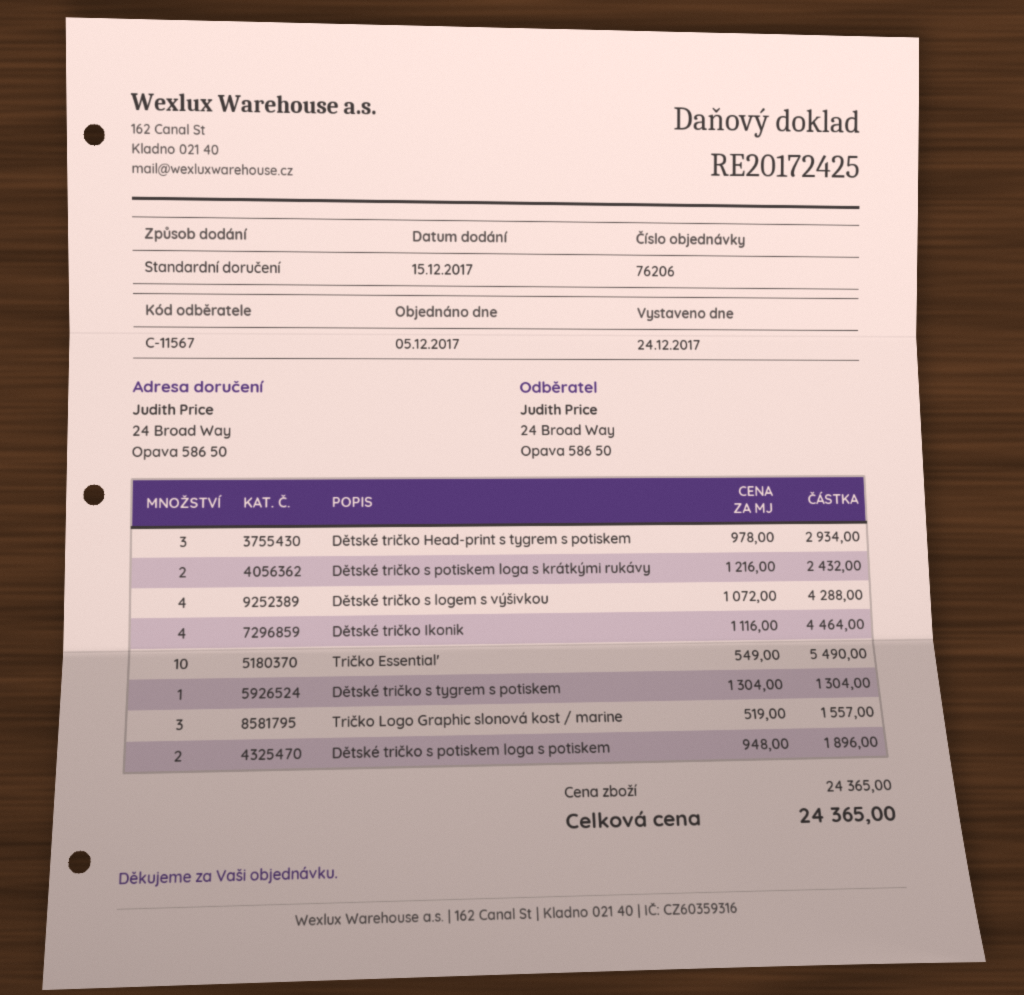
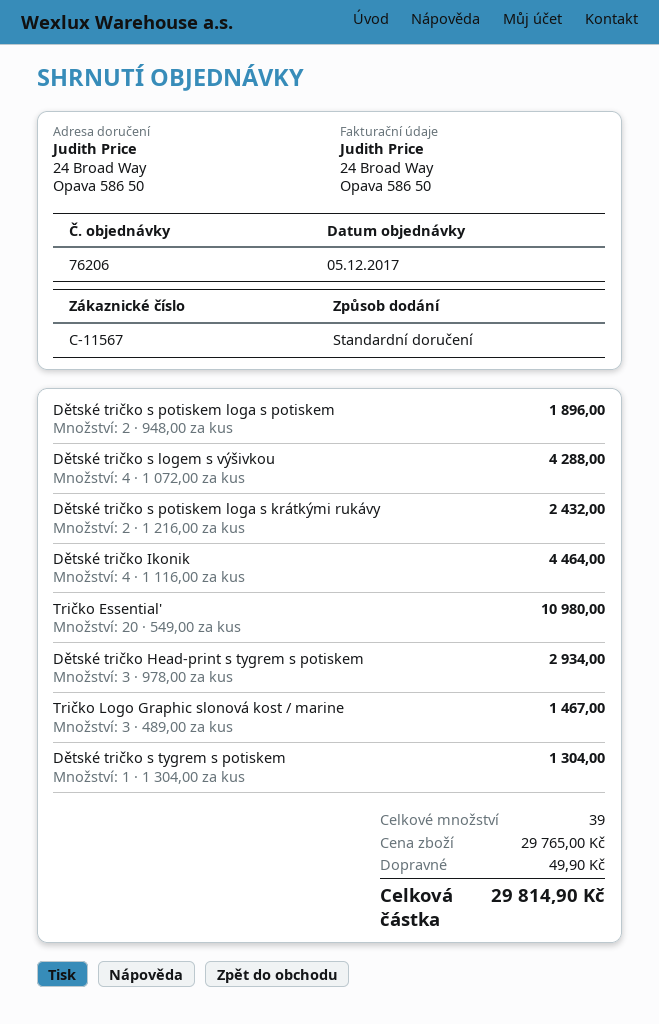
Tričko Essential': 10 x 549.00 = 5490.00 -> 20 x 549.00 = 10980.00
Tričko Logo Graphic slonová kost / marine: 3 x 519.00 = 1557.00 -> 3 x 489.00 = 1467.00
subtotal: 24365.00 -> 29765.00
shipping: none -> 49.90
total: 24365.00 -> 29814.90

